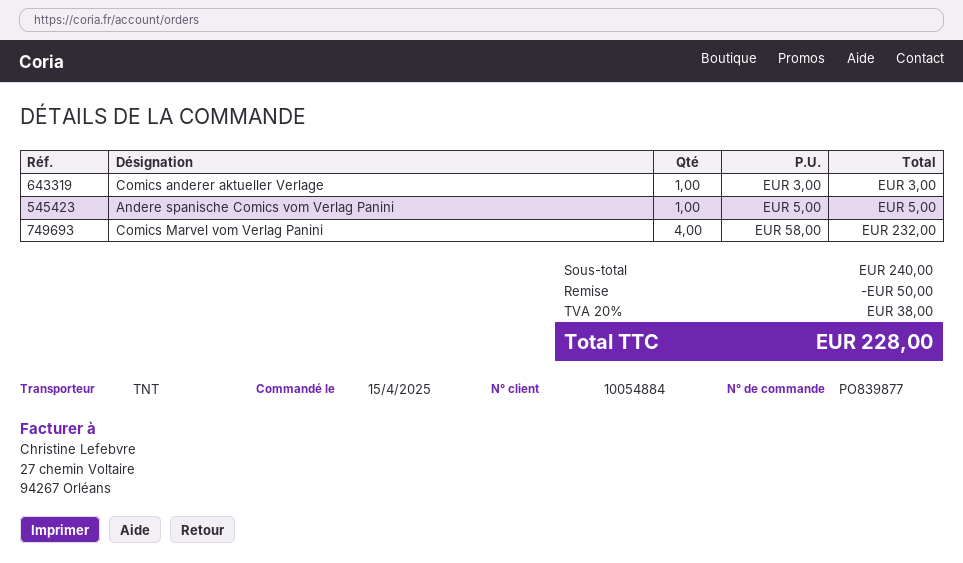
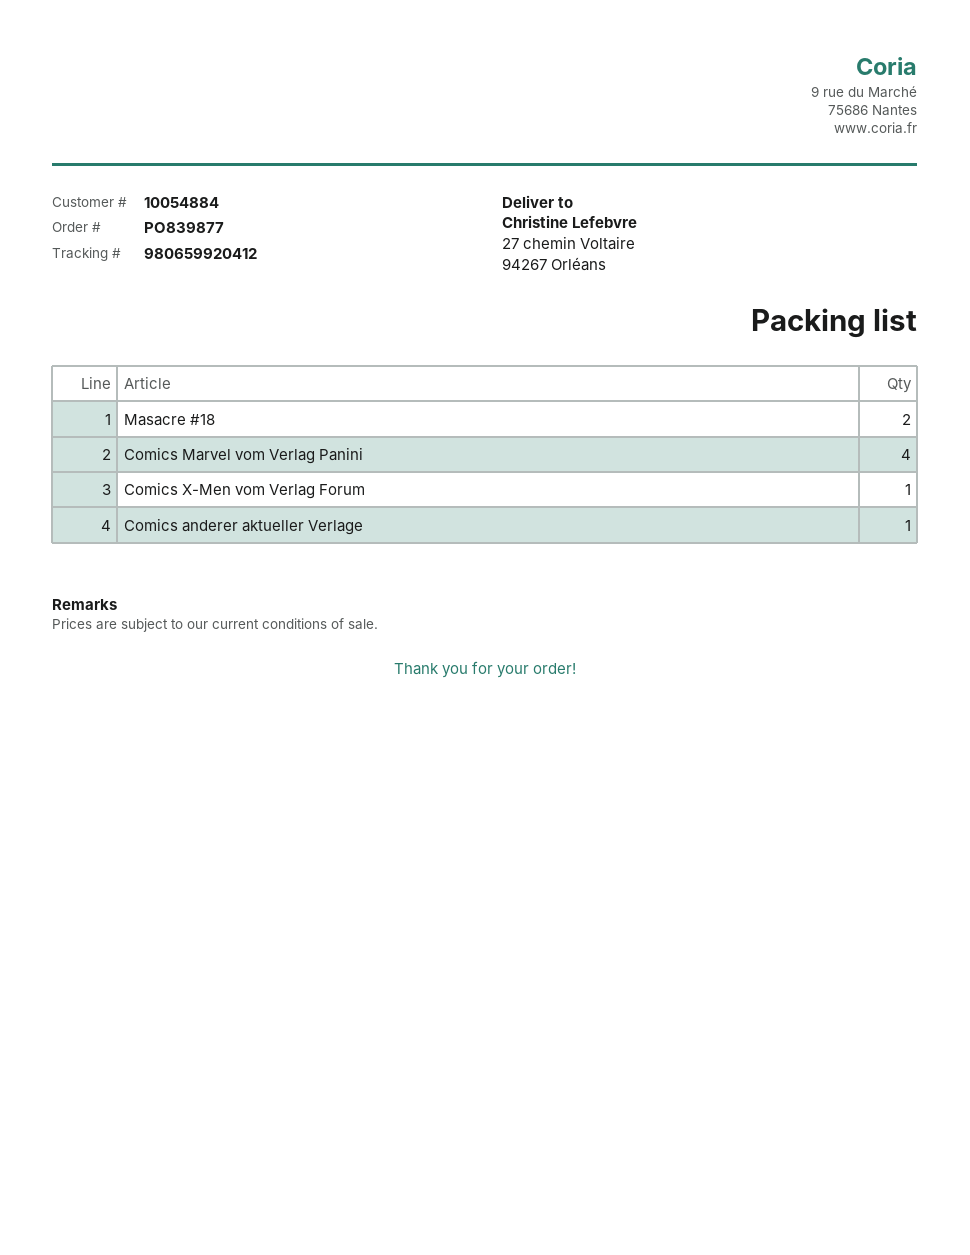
Andere spanische Comics vom Verlag Panini: 1 -> none
Masacre #18: none -> 2
Comics X-Men vom Verlag Forum: none -> 1

